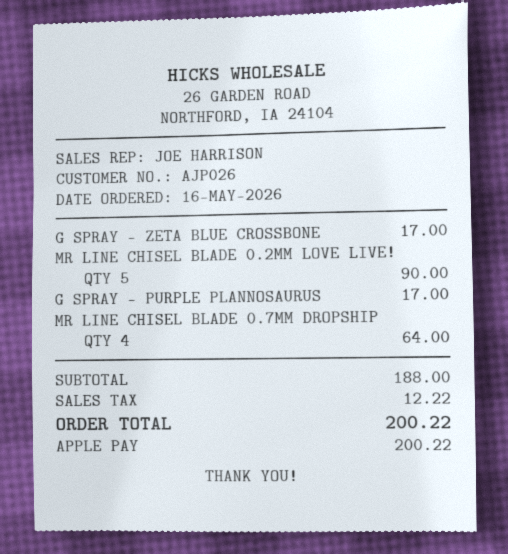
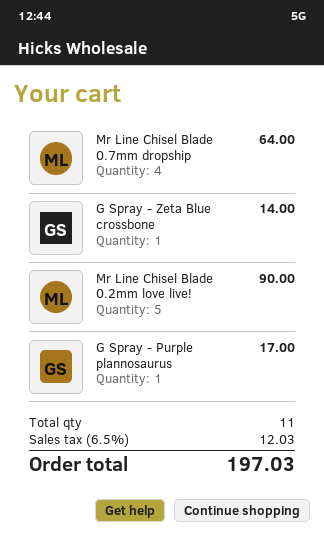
G SPRAY - ZETA BLUE CROSSBONE: 1 for 17.00 -> 1 for 14.00
tax: 12.22 -> 12.03
total: 200.22 -> 197.03

